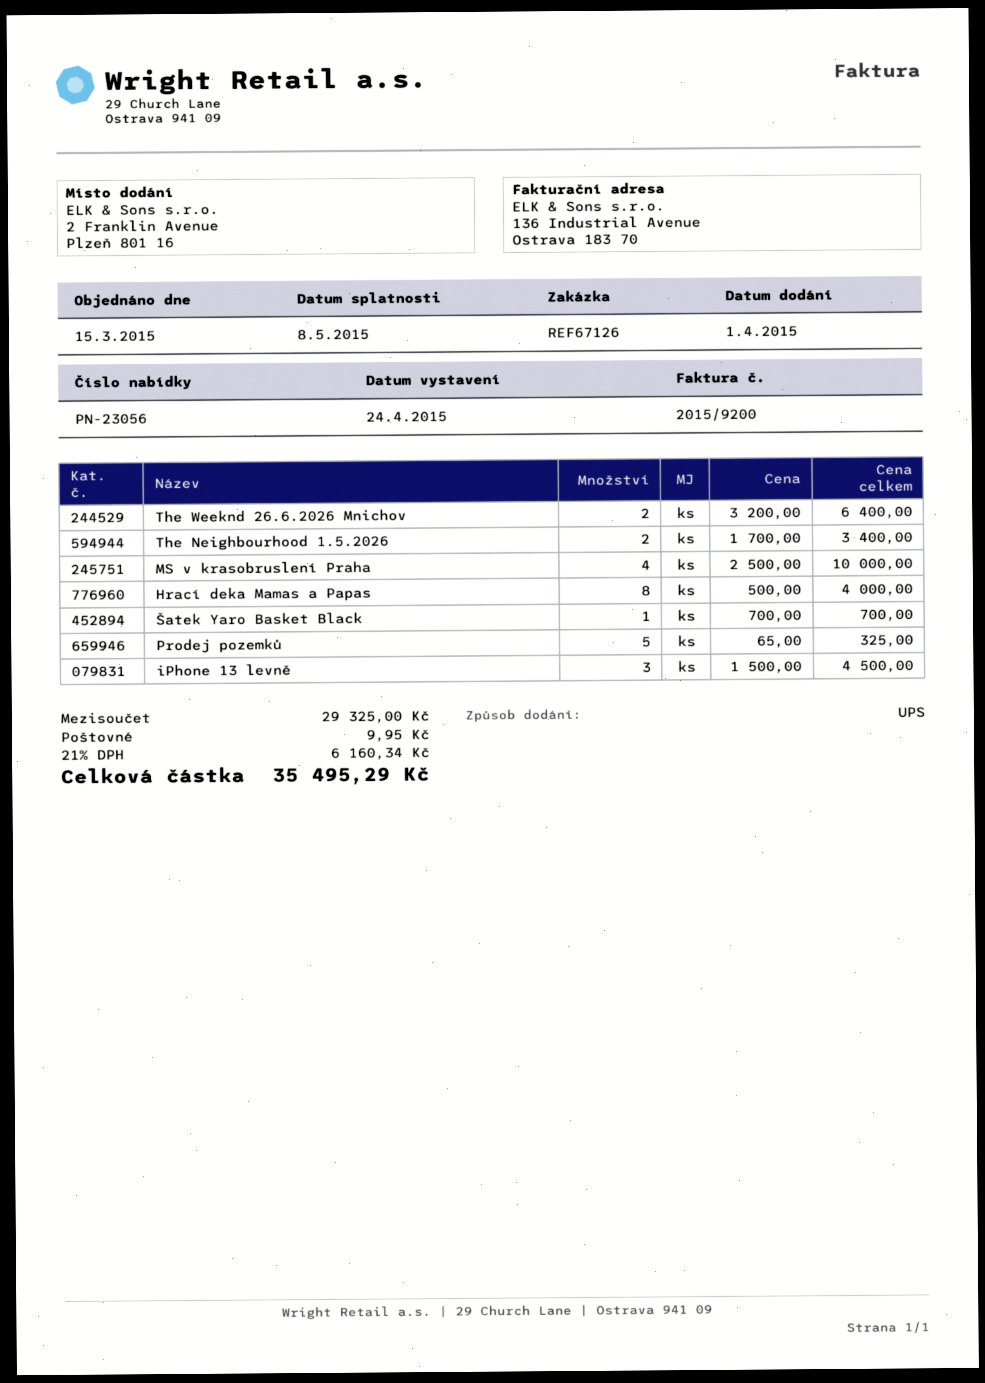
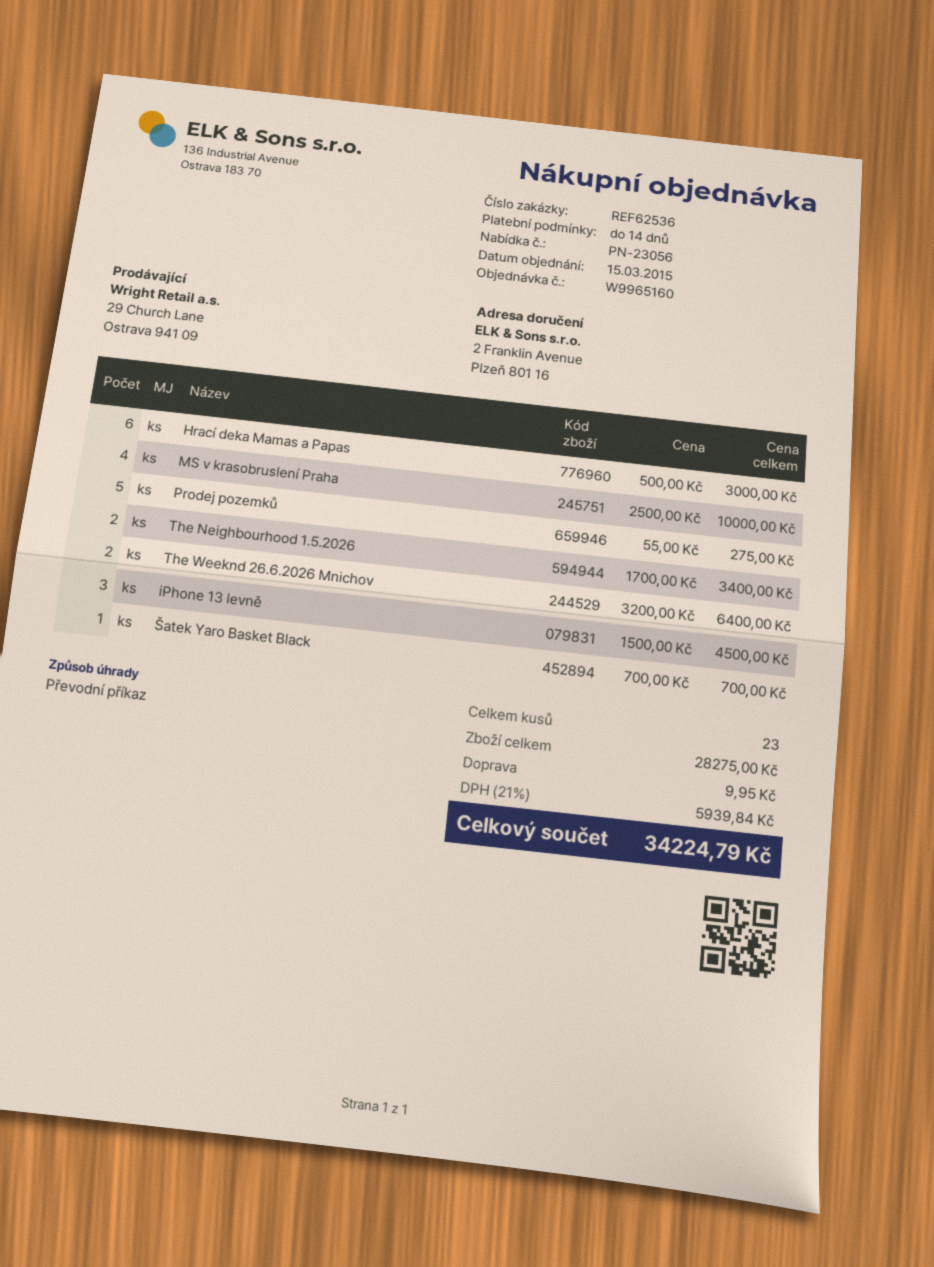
reference: REF67126 -> REF62536
Hrací deka Mamas a Papas: 8 x 500.00 = 4000.00 -> 6 x 500.00 = 3000.00
Prodej pozemků: 5 x 65.00 = 325.00 -> 5 x 55.00 = 275.00
subtotal: 29325.00 -> 28275.00
tax: 21% = 6160.34 -> 21% = 5939.84
total: 35495.29 -> 34224.79

